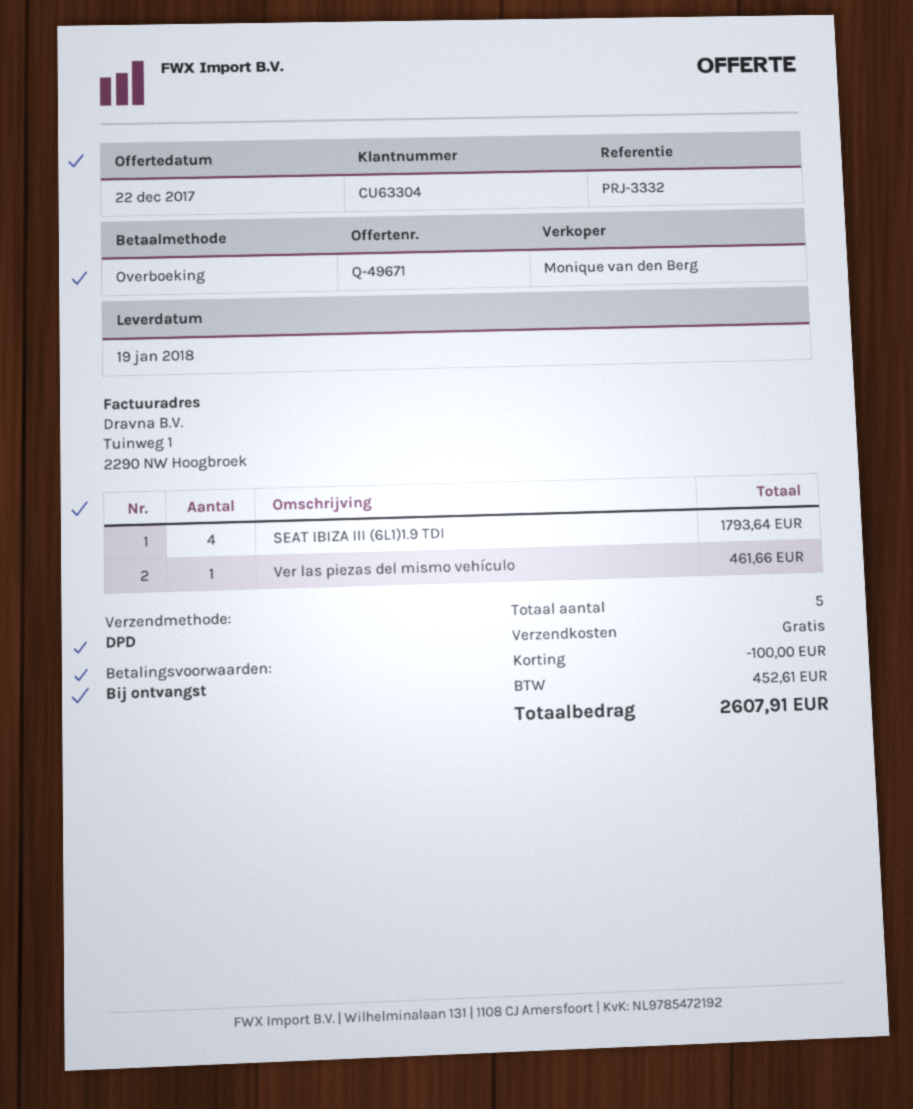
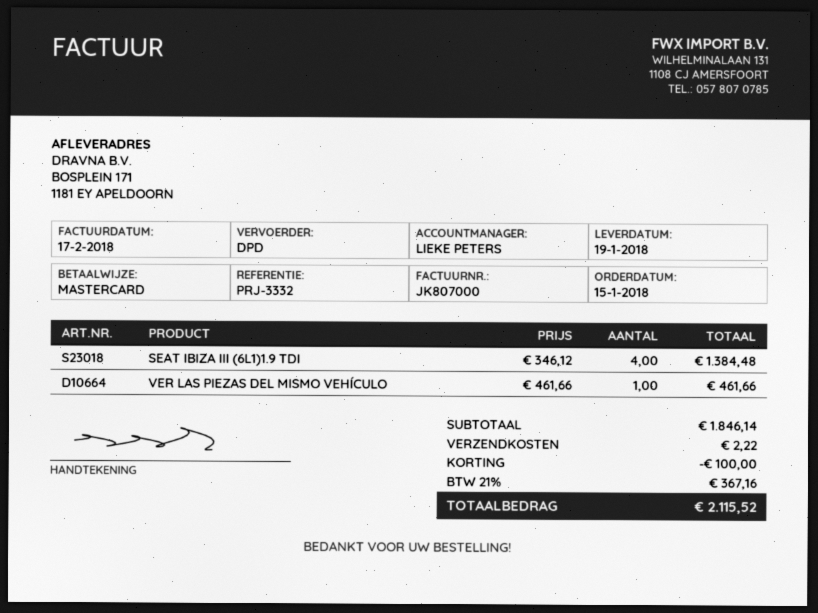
sales rep: Monique van den Berg -> LIEKE PETERS
payment method: bank transfer -> Mastercard
SEAT IBIZA III (6L1)1.9 TDI: 4 for 1793.64 -> 4 for 1384.48
shipping: 0.00 -> 2.22
tax: 452.61 -> 367.16
total: 2607.91 -> 2115.52

